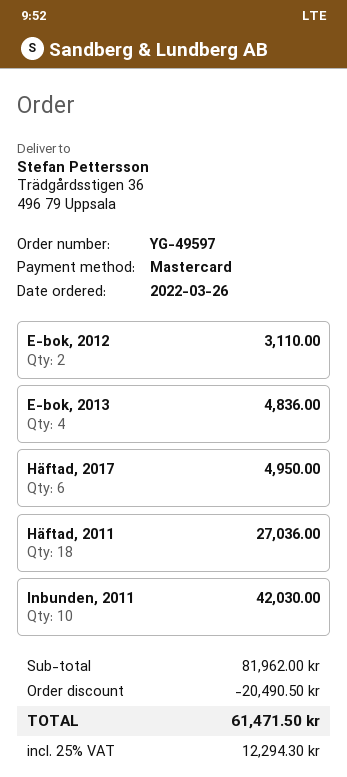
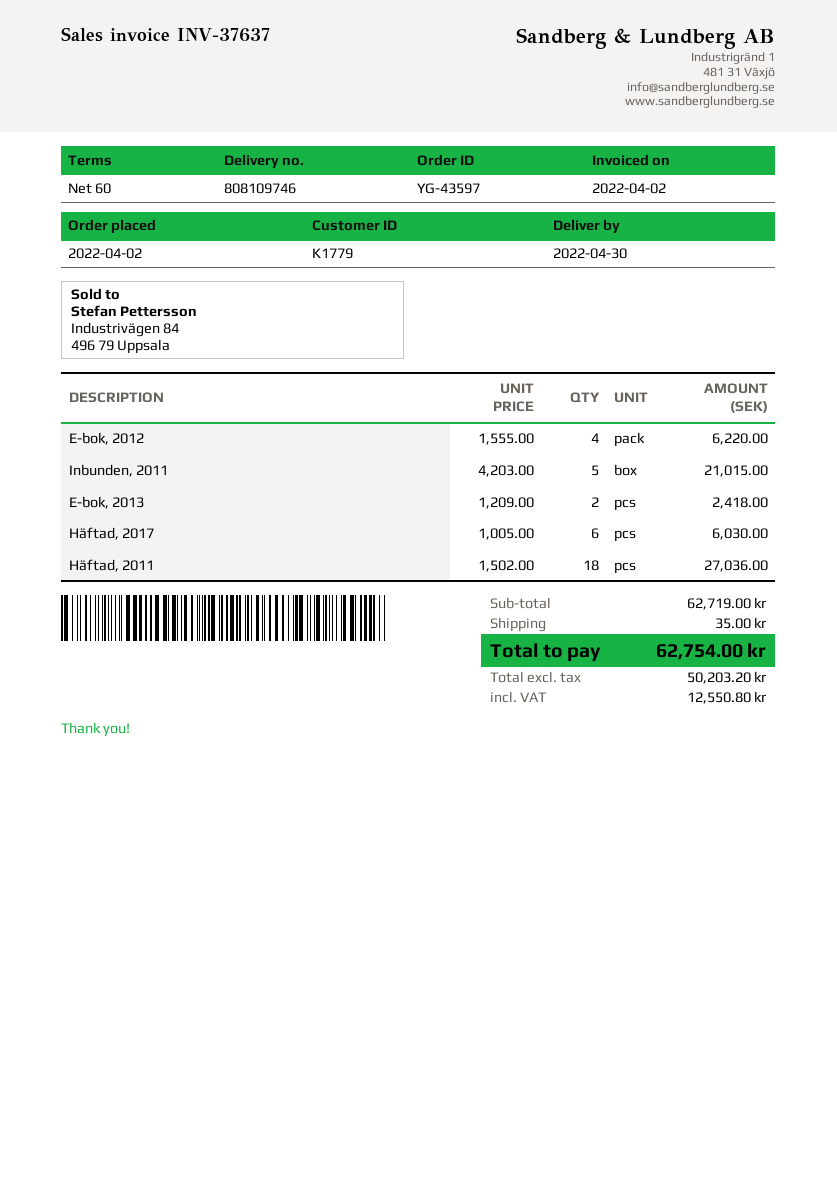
order number: YG-49597 -> YG-43597
order date: 2022-03-26 -> 2022-04-02
E-bok, 2012: 2 for 3110.00 -> 4 for 6220.00
E-bok, 2013: 4 for 4836.00 -> 2 for 2418.00
Häftad, 2017: 6 for 4950.00 -> 6 for 6030.00
Inbunden, 2011: 10 for 42030.00 -> 5 for 21015.00
subtotal: 81962.00 -> 62719.00
discount: 20490.50 -> none
shipping: none -> 35.00
tax: 12294.30 -> 12550.80
total: 61471.50 -> 62754.00

